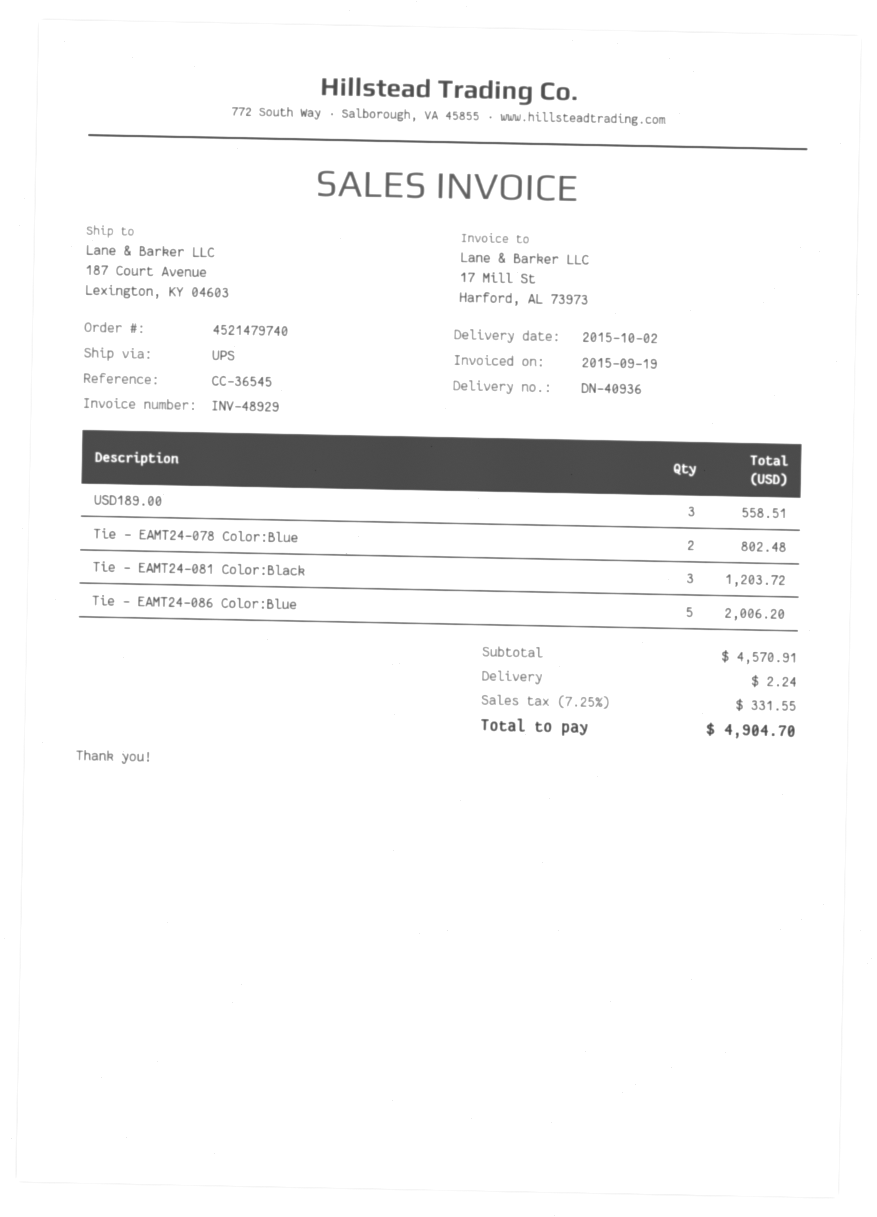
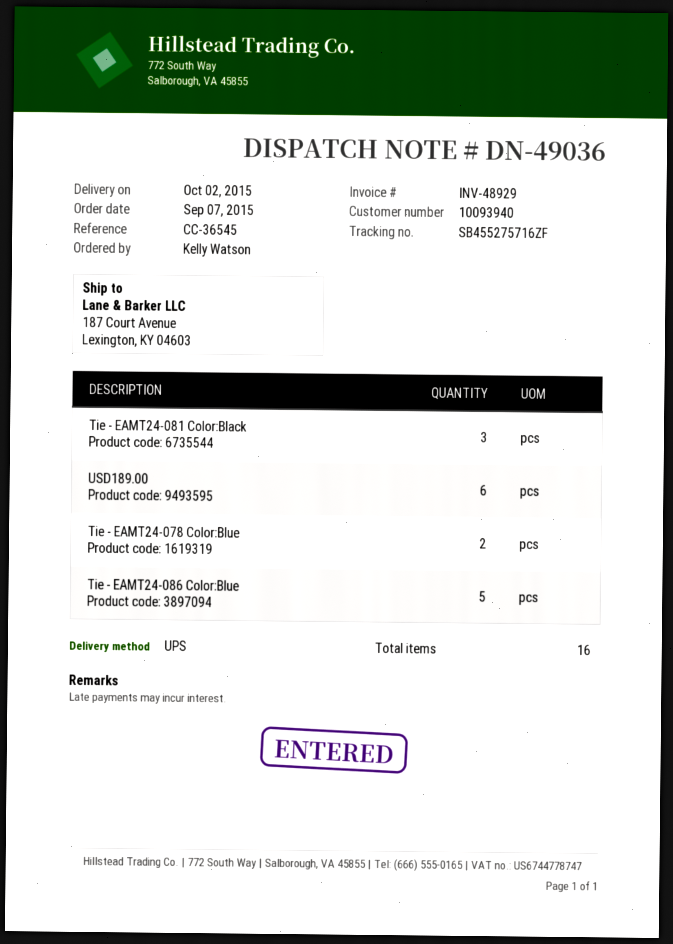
delivery note number: DN-40936 -> DN-49036
USD189.00: 3 -> 6

